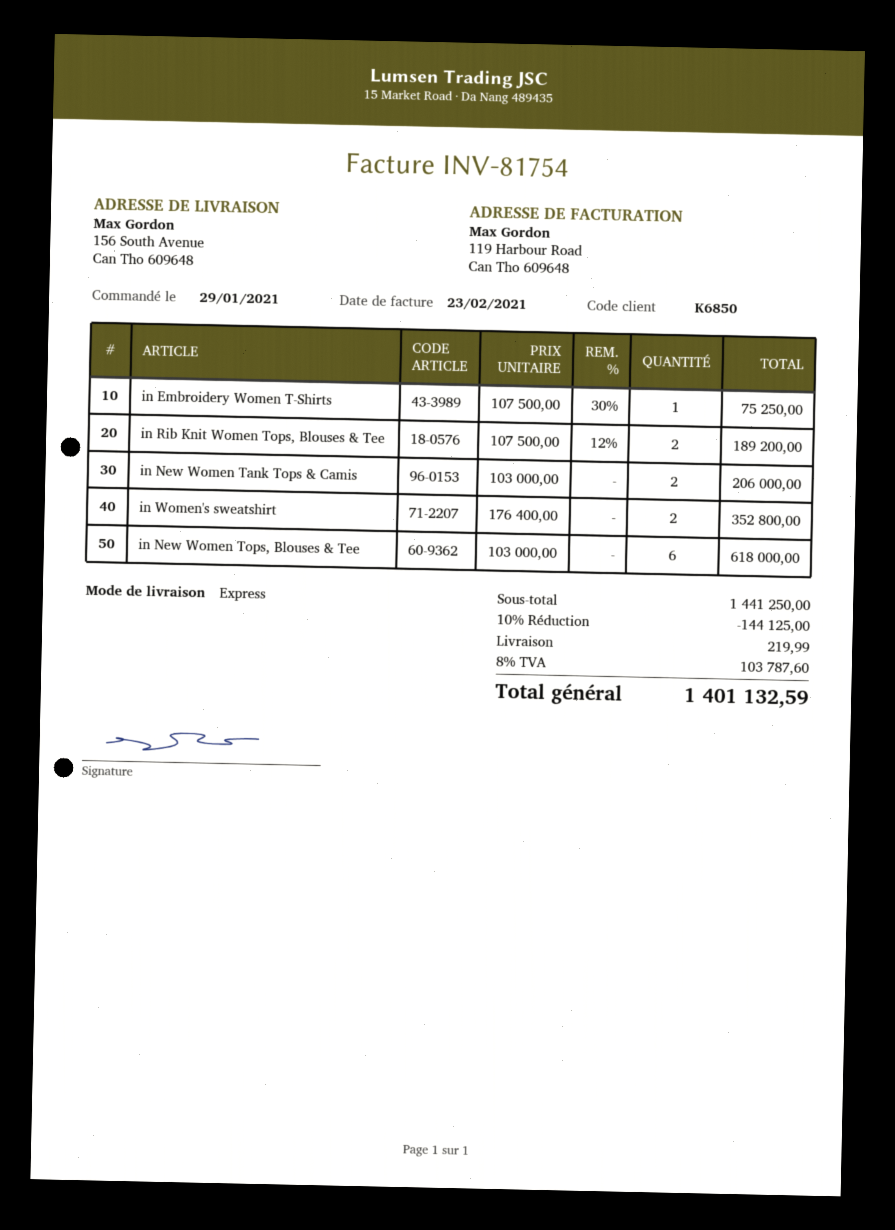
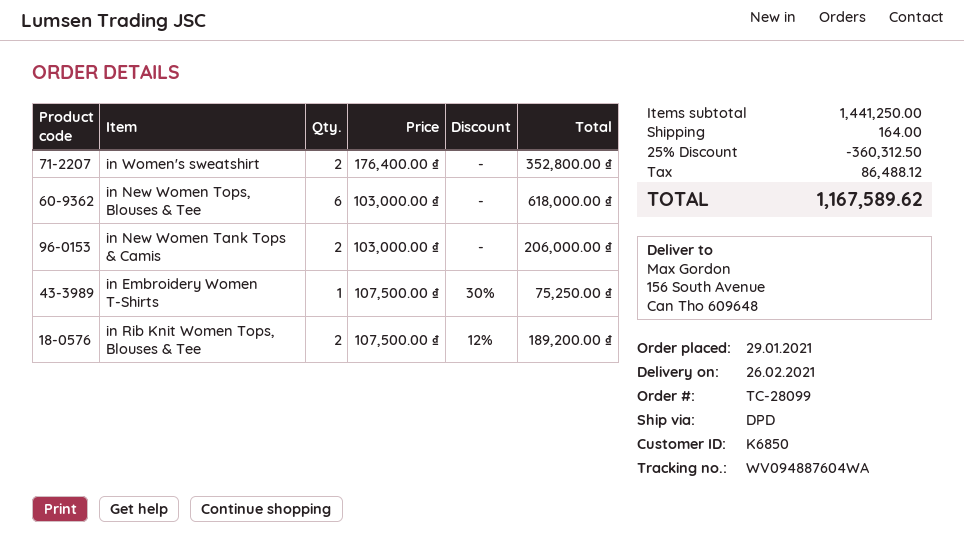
shipping method: express -> DPD
discount: 10% = 144125.00 -> 25% = 360312.50
shipping: 219.99 -> 164.00
tax: 103787.60 -> 86488.12
total: 1401132.59 -> 1167589.62

